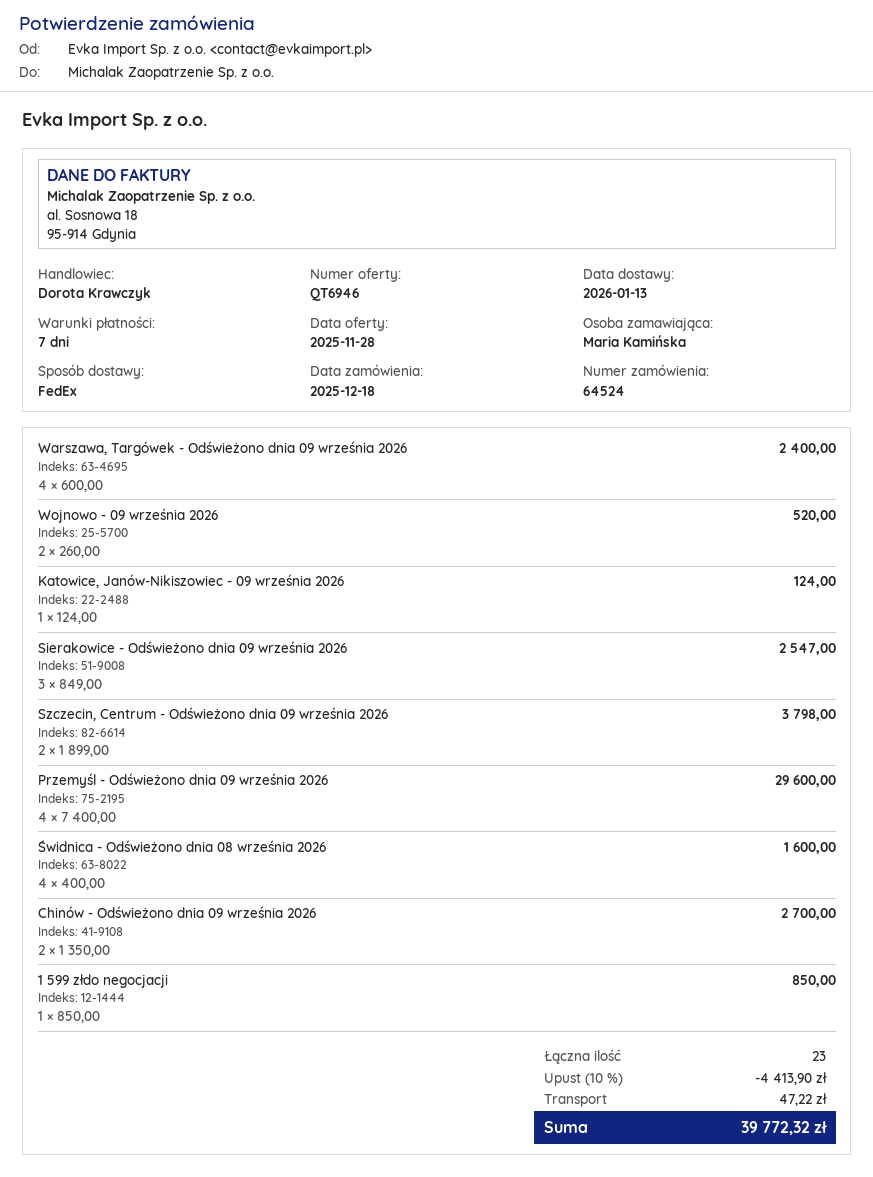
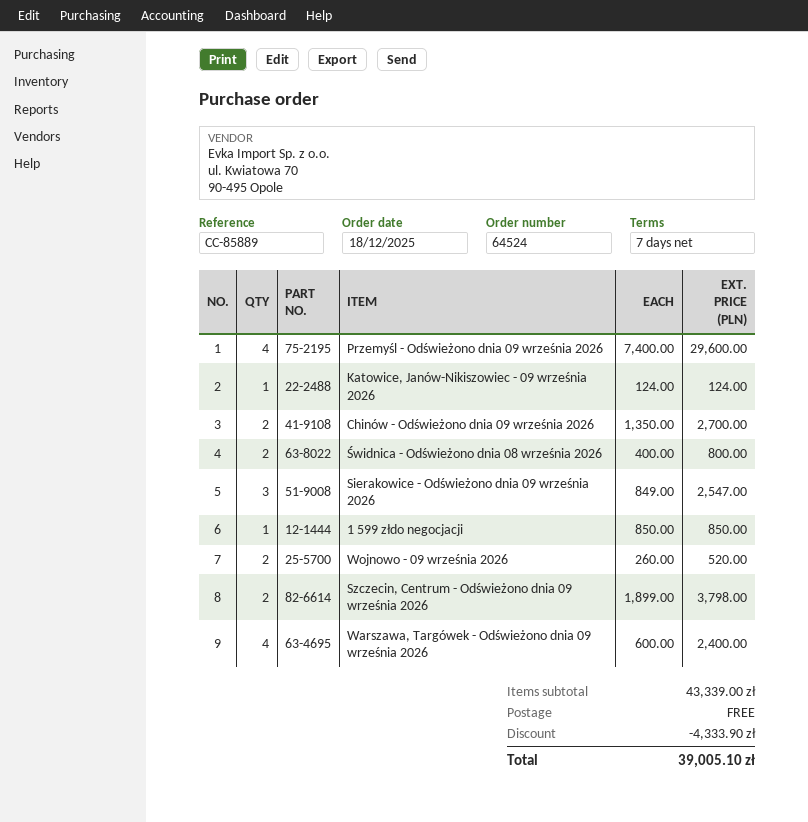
Świdnica - Odświeżono dnia 08 września 2026: 4 x 400.00 = 1600.00 -> 2 x 400.00 = 800.00
discount: 4413.90 -> 4333.90
shipping: 47.22 -> 0.00
total: 39772.32 -> 39005.10

